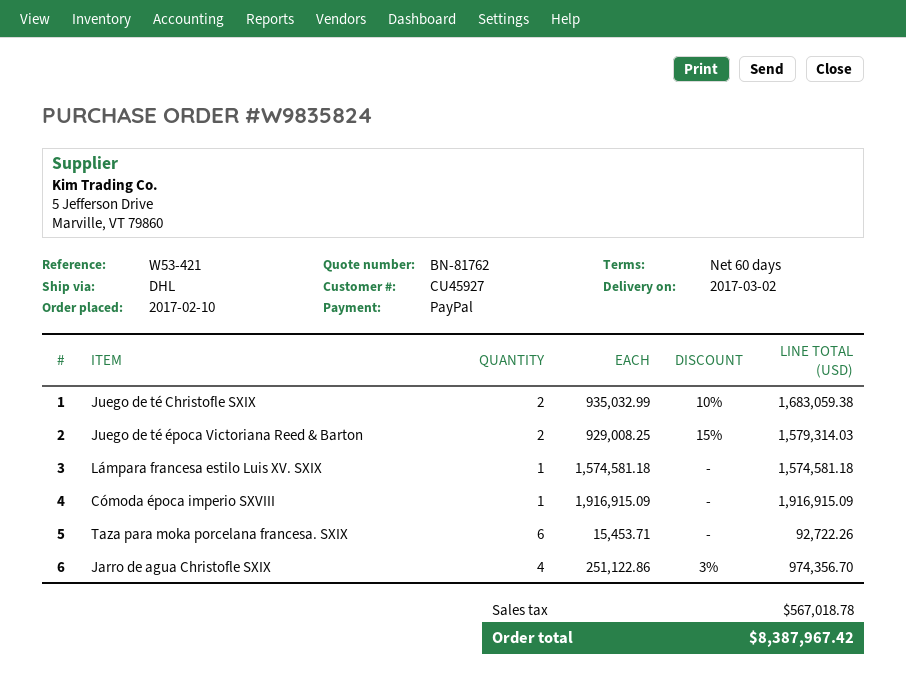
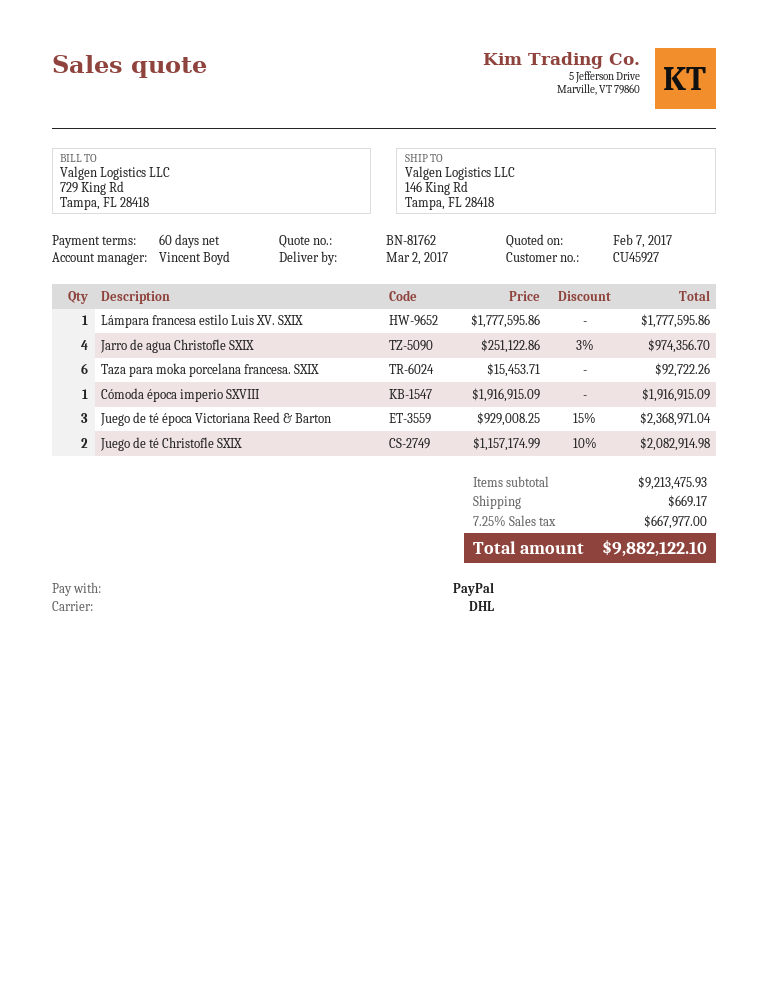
Juego de té Christofle SXIX: 2 x 935032.99 - 10% = 1683059.38 -> 2 x 1157174.99 - 10% = 2082914.98
Juego de té época Victoriana Reed & Barton: 2 x 929008.25 - 15% = 1579314.03 -> 3 x 929008.25 - 15% = 2368971.04
Lámpara francesa estilo Luis XV. SXIX: 1 x 1574581.18 = 1574581.18 -> 1 x 1777595.86 = 1777595.86
shipping: none -> 669.17
tax: 567018.78 -> 667977.00
total: 8387967.42 -> 9882122.10

